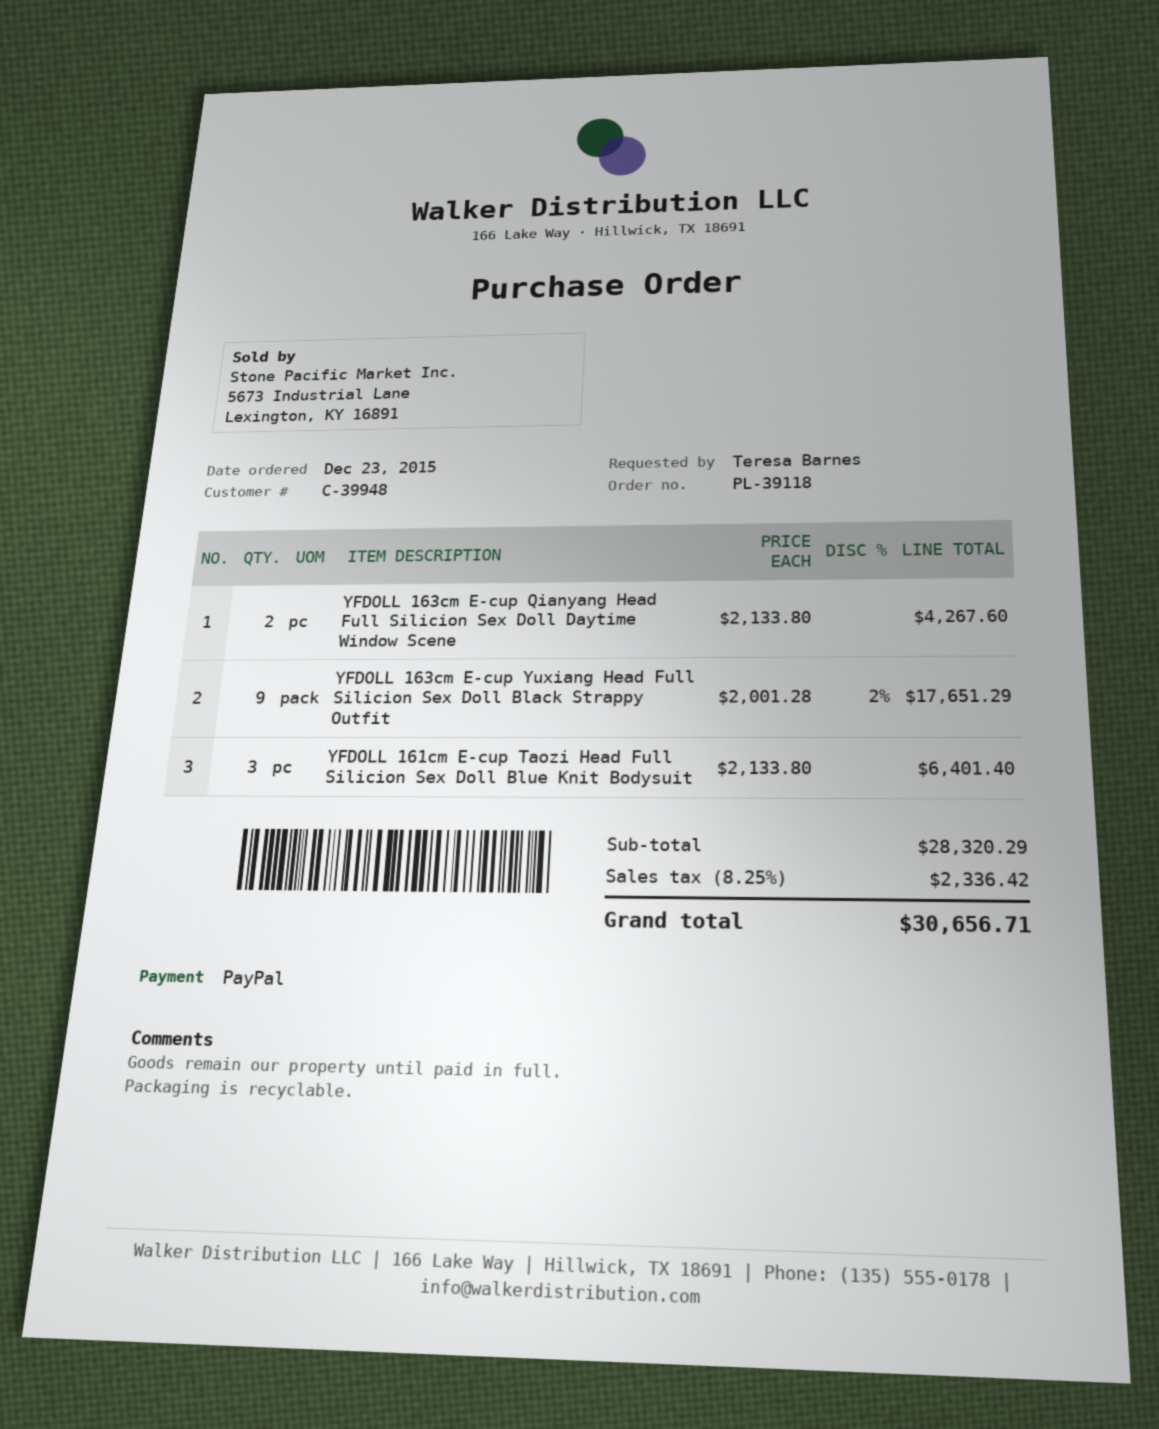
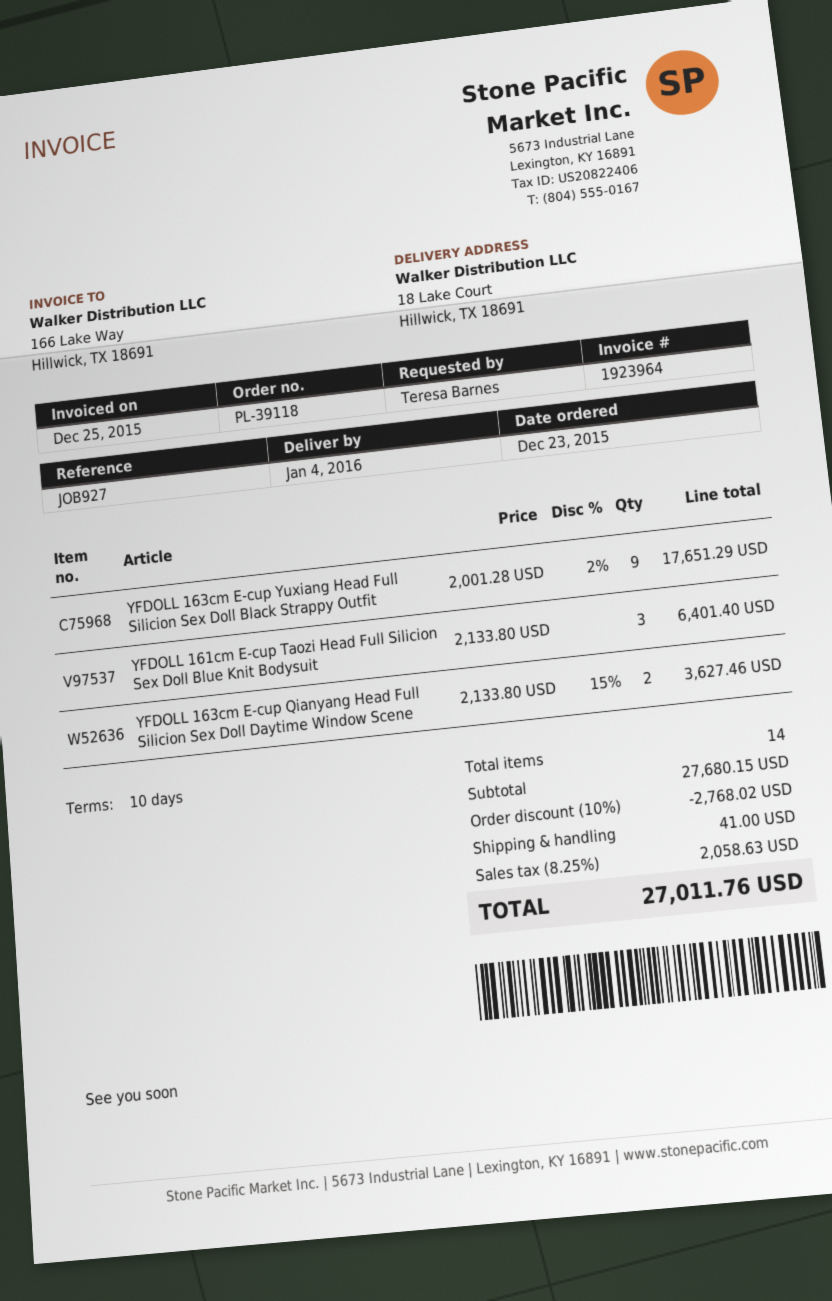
YFDOLL 163cm E-cup Qianyang Head Full Silicion Sex Doll Daytime Window Scene: 2 x 2133.80 = 4267.60 -> 2 x 2133.80 - 15% = 3627.46
subtotal: 28320.29 -> 27680.15
discount: none -> 10% = 2768.02
shipping: none -> 41.00
tax: 8.25% = 2336.42 -> 8.25% = 2058.63
total: 30656.71 -> 27011.76

